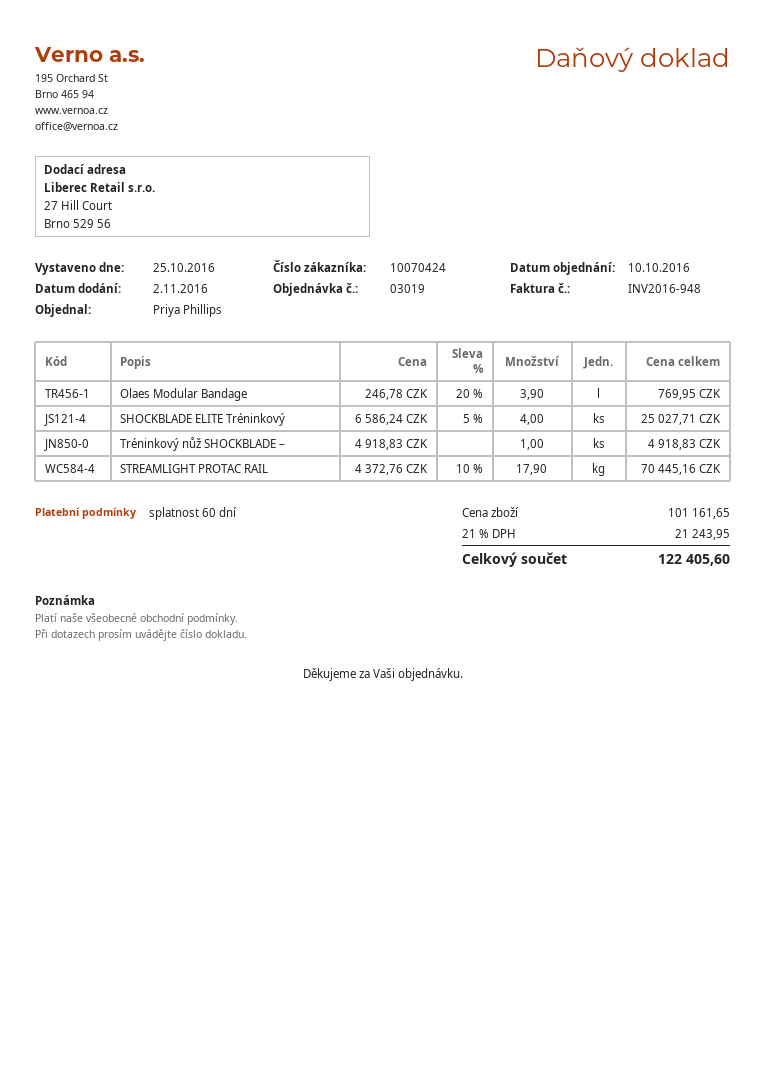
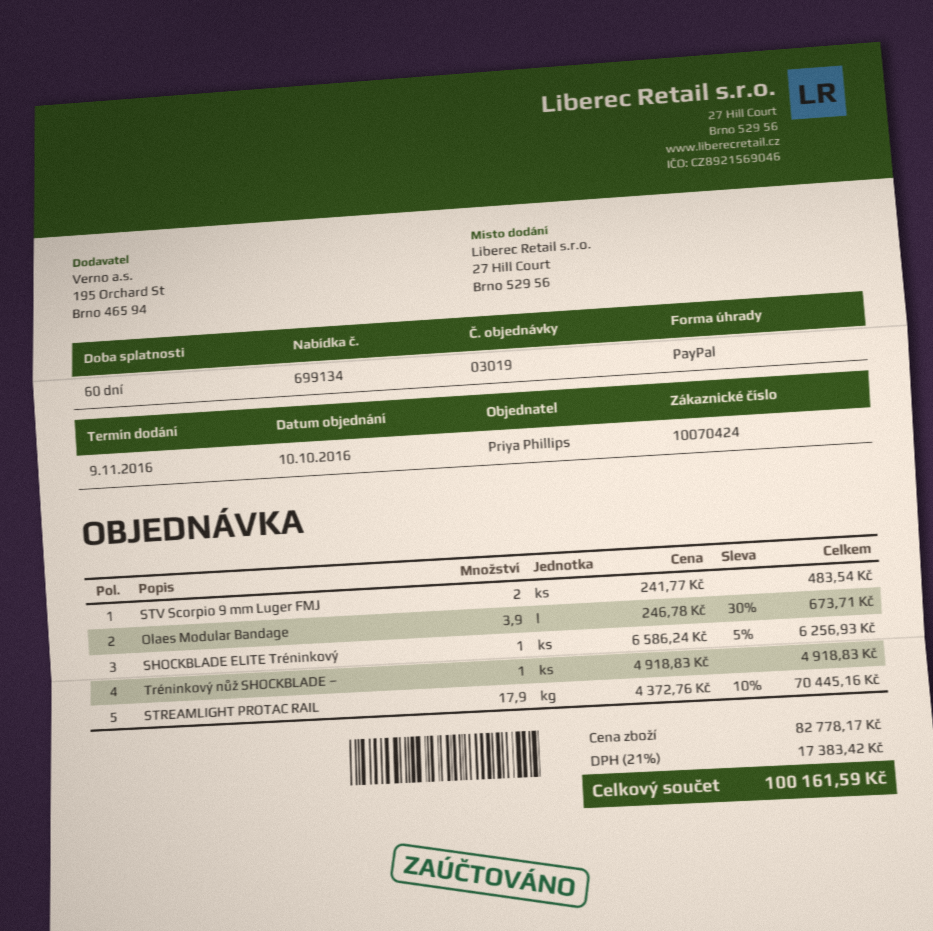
delivery date: 2016-11-02 -> 2016-11-09
Olaes Modular Bandage: 3.9 x 246.78 - 20% = 769.95 -> 3.9 x 246.78 - 30% = 673.71
SHOCKBLADE ELITE Tréninkový: 4 x 6586.24 - 5% = 25027.71 -> 1 x 6586.24 - 5% = 6256.93
STV Scorpio 9 mm Luger FMJ: none -> 2 x 241.77 = 483.54
subtotal: 101161.65 -> 82778.17
tax: 21% = 21243.95 -> 21% = 17383.42
total: 122405.60 -> 100161.59

